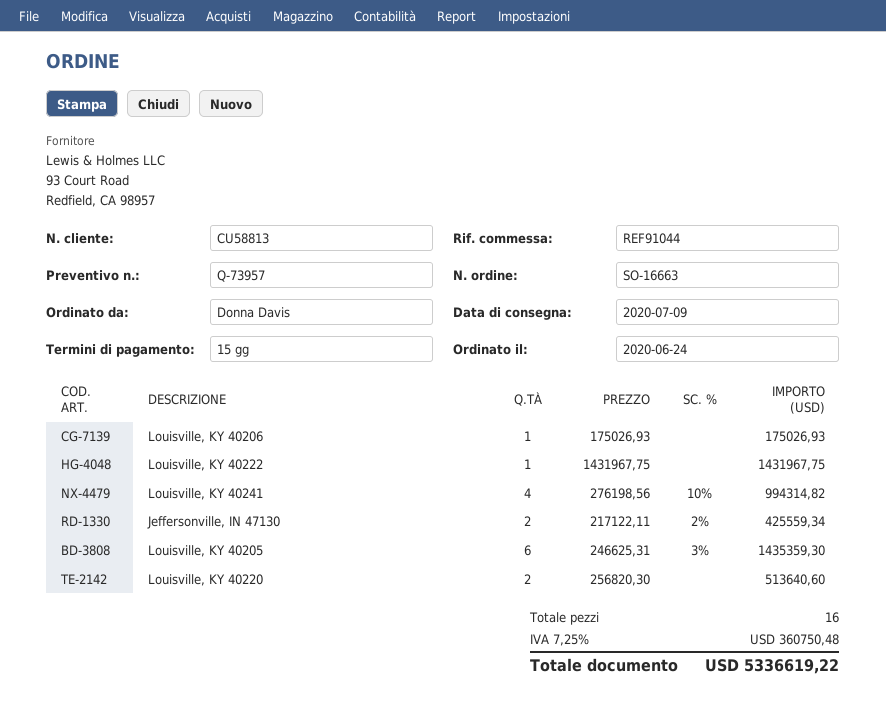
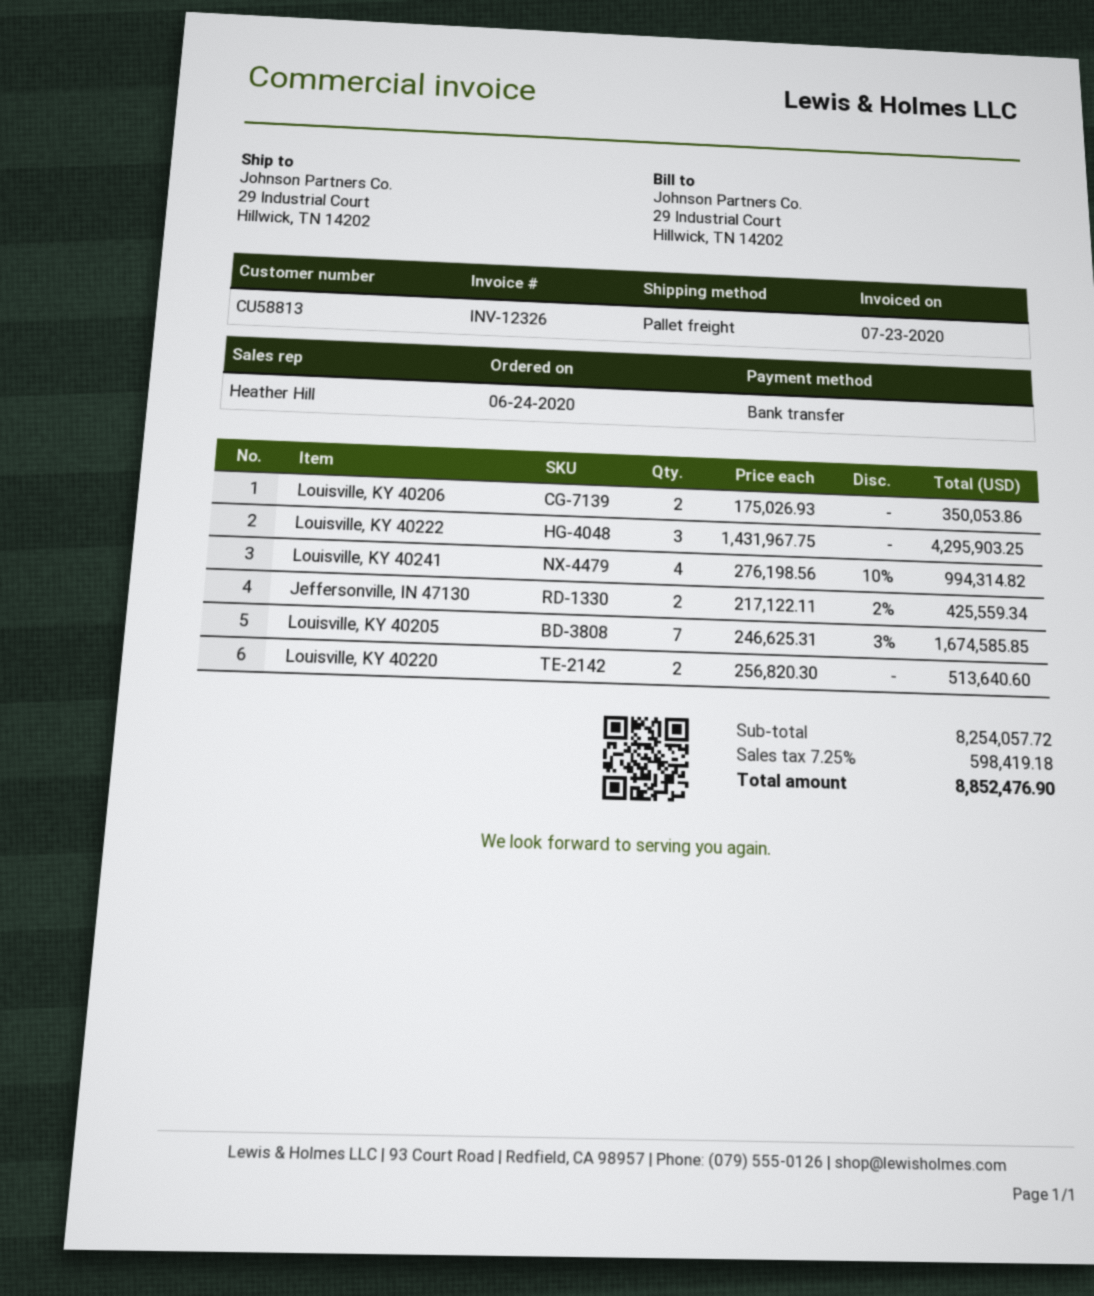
Louisville, KY 40206: 1 x 175026.93 = 175026.93 -> 2 x 175026.93 = 350053.86
Louisville, KY 40222: 1 x 1431967.75 = 1431967.75 -> 3 x 1431967.75 = 4295903.25
Louisville, KY 40205: 6 x 246625.31 - 3% = 1435359.30 -> 7 x 246625.31 - 3% = 1674585.85
tax: 7.25% = 360750.48 -> 7.25% = 598419.18
total: 5336619.22 -> 8852476.90

